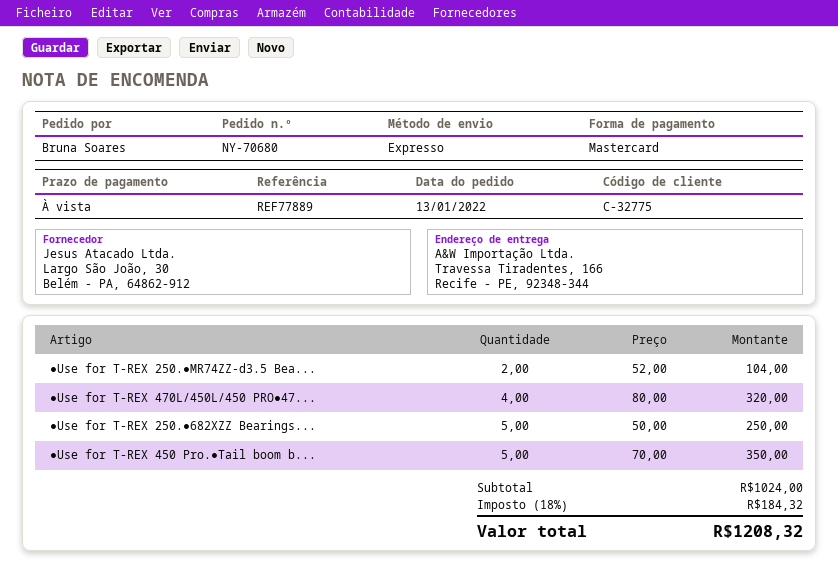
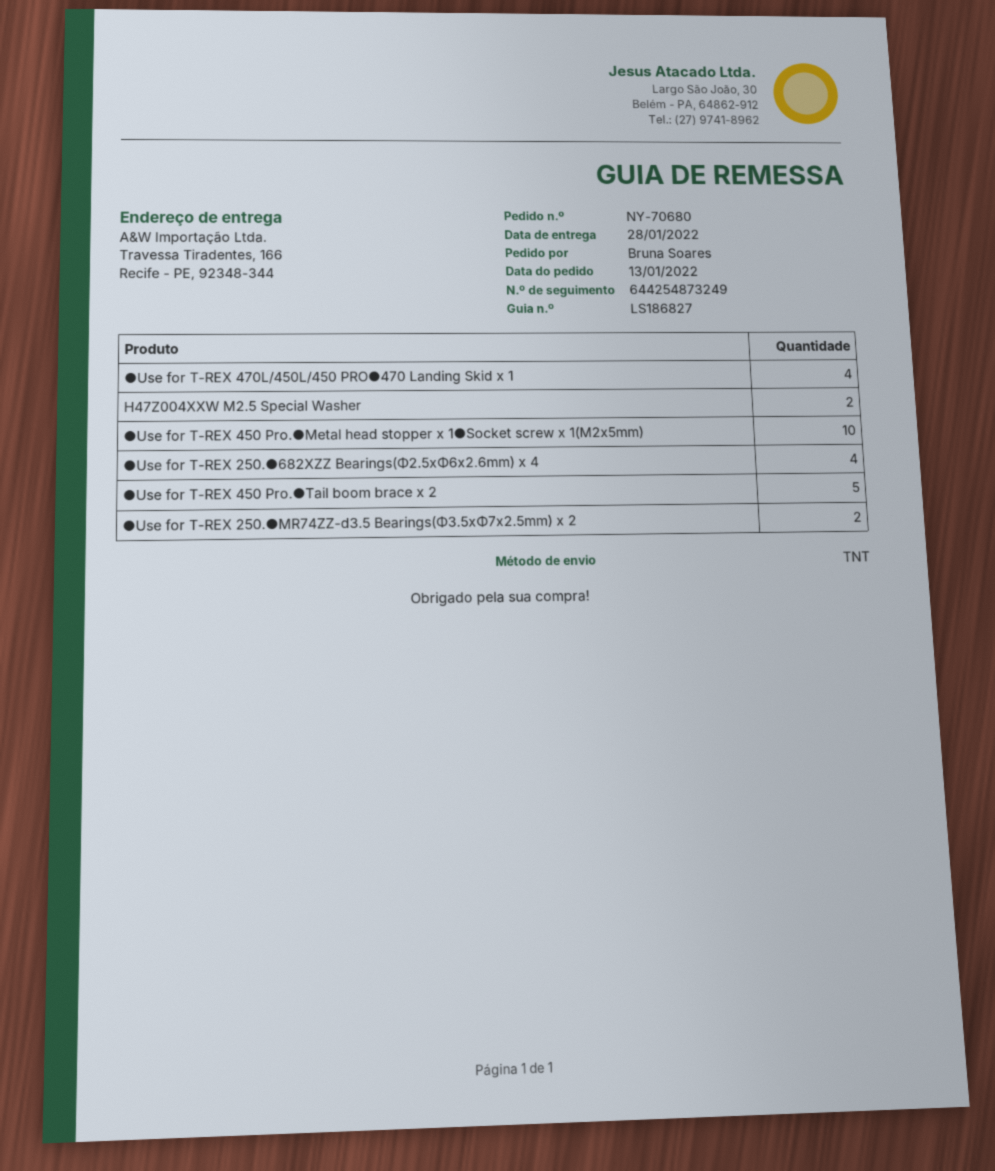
shipping method: express -> TNT
●Use for T-REX 250.●682XZZ Bearings...: 5 -> 4
H47Z004XXW M2.5 Special Washer: none -> 2
●Use for T-REX 450 Pro.●Metal head stopper x 1●Socket screw x 1(M2x5mm): none -> 10

